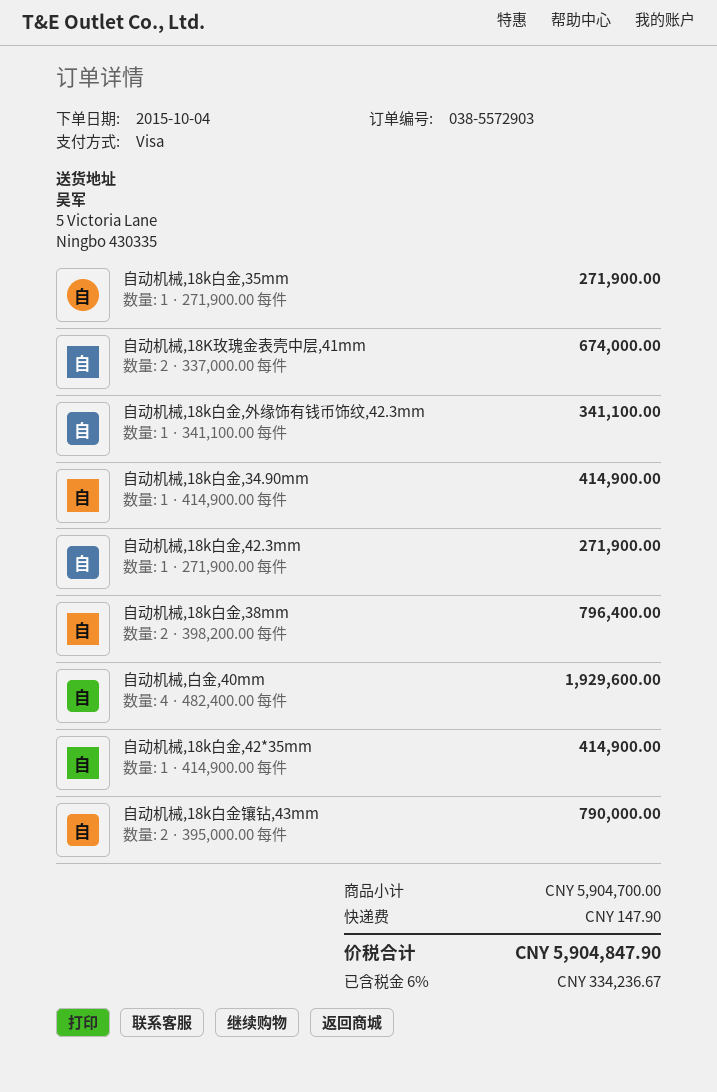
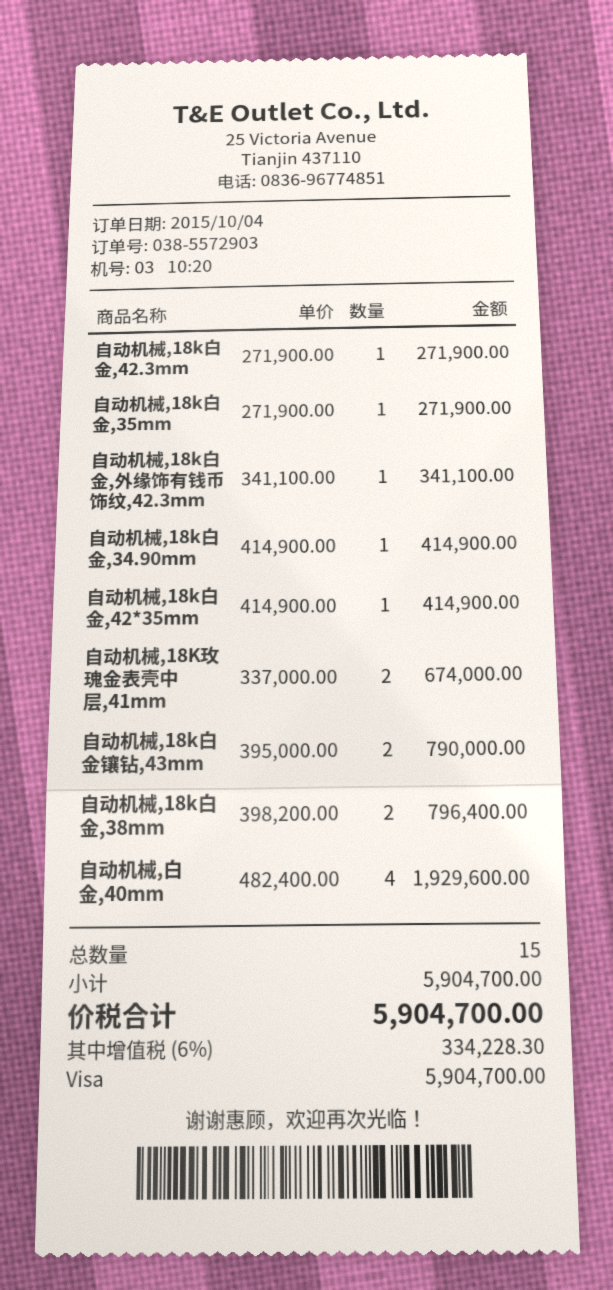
shipping: 147.90 -> none
tax: 6% = 334236.67 -> 6% = 334228.30
total: 5904847.90 -> 5904700.00

